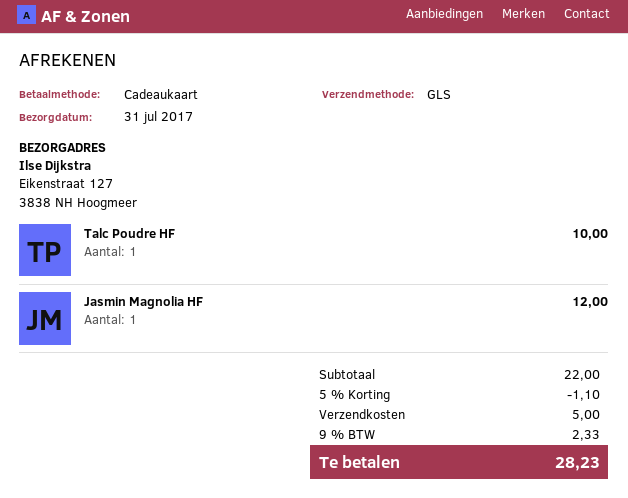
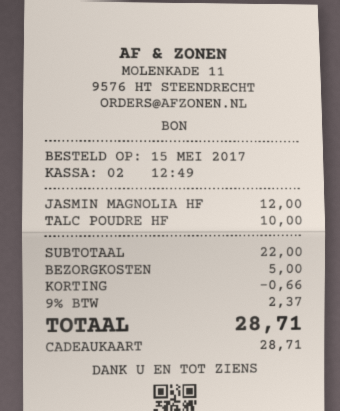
discount: 1.10 -> 0.66
tax: 9% = 2.33 -> 9% = 2.37
total: 28.23 -> 28.71

